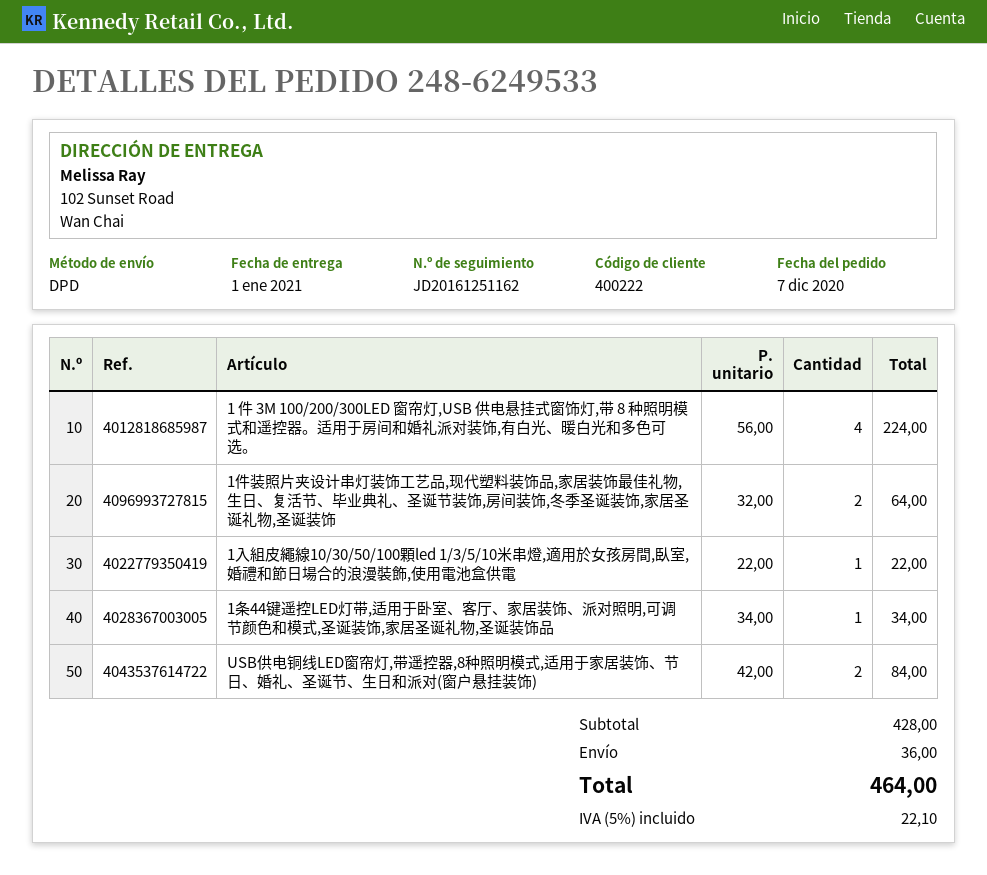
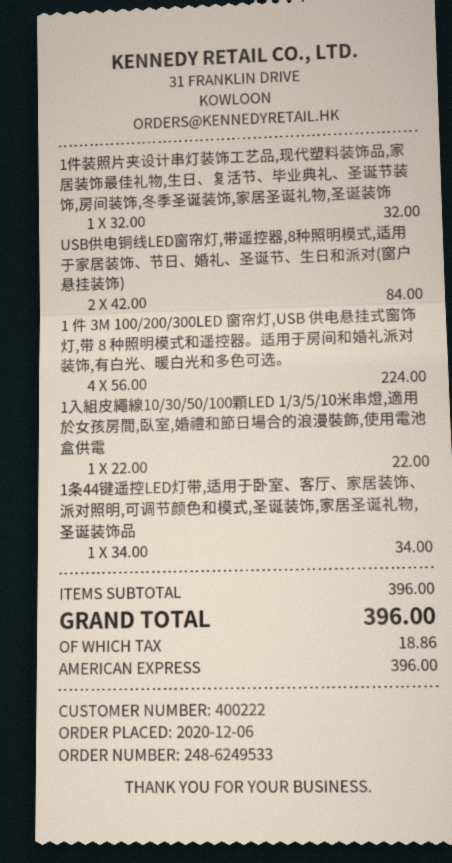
order date: 2020-12-07 -> 2020-12-06
1件装照片夹设计串灯装饰工艺品,现代塑料装饰品,家居装饰最佳礼物,生日、复活节、毕业典礼、圣诞节装饰,房间装饰,冬季圣诞装饰,家居圣诞礼物,圣诞装饰: 2 x 32.00 = 64.00 -> 1 x 32.00 = 32.00
subtotal: 428.00 -> 396.00
shipping: 36.00 -> none
tax: 22.10 -> 18.86
total: 464.00 -> 396.00

